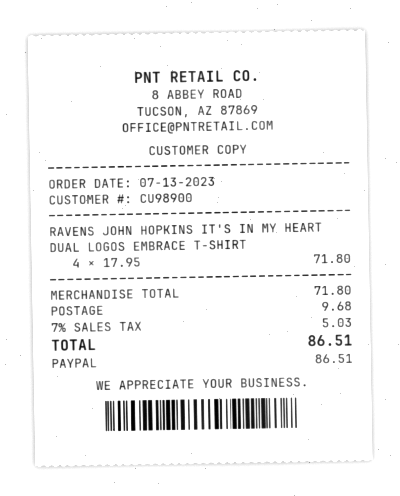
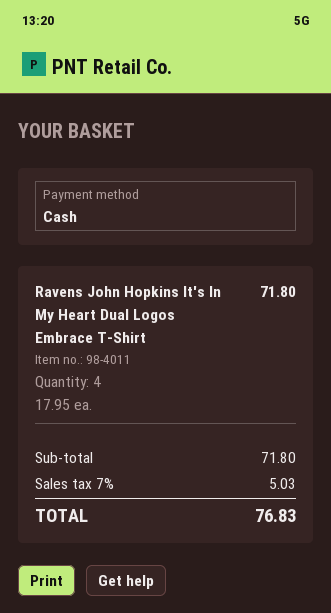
payment method: PayPal -> cash
shipping: 9.68 -> none
total: 86.51 -> 76.83

